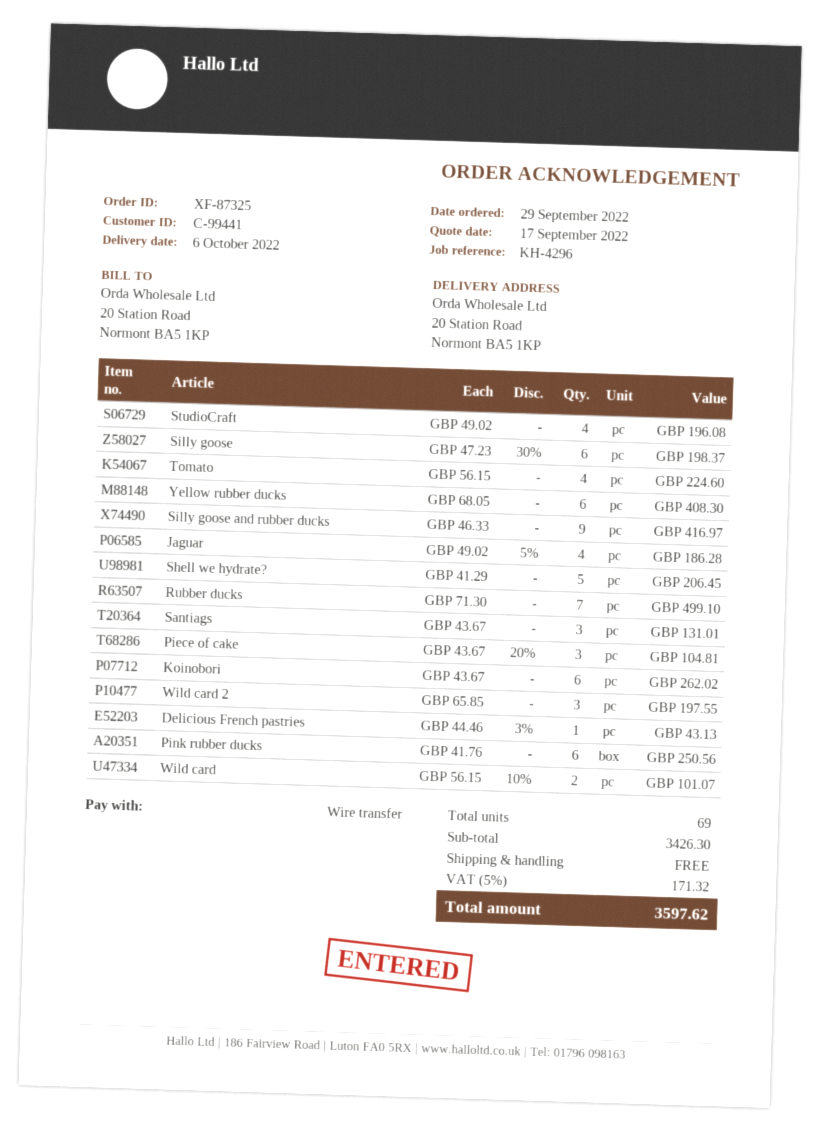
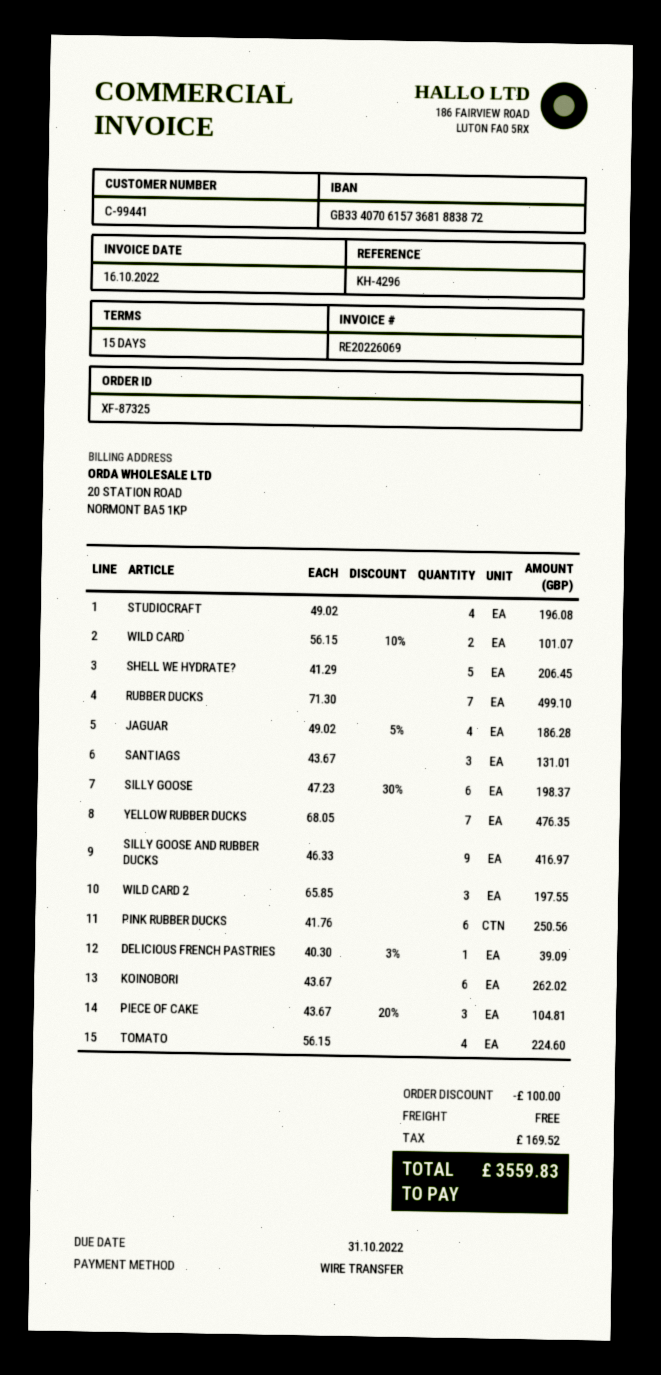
Yellow rubber ducks: 6 x 68.05 = 408.30 -> 7 x 68.05 = 476.35
Delicious French pastries: 1 x 44.46 - 3% = 43.13 -> 1 x 40.30 - 3% = 39.09
discount: none -> 100.00
tax: 171.32 -> 169.52
total: 3597.62 -> 3559.83

